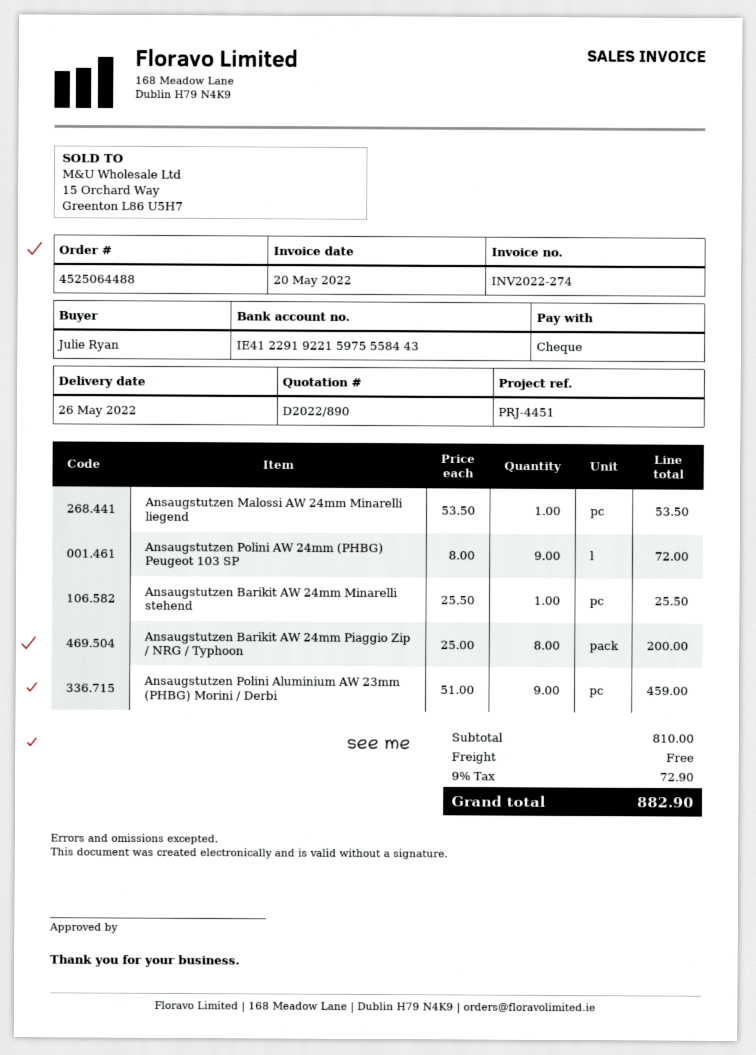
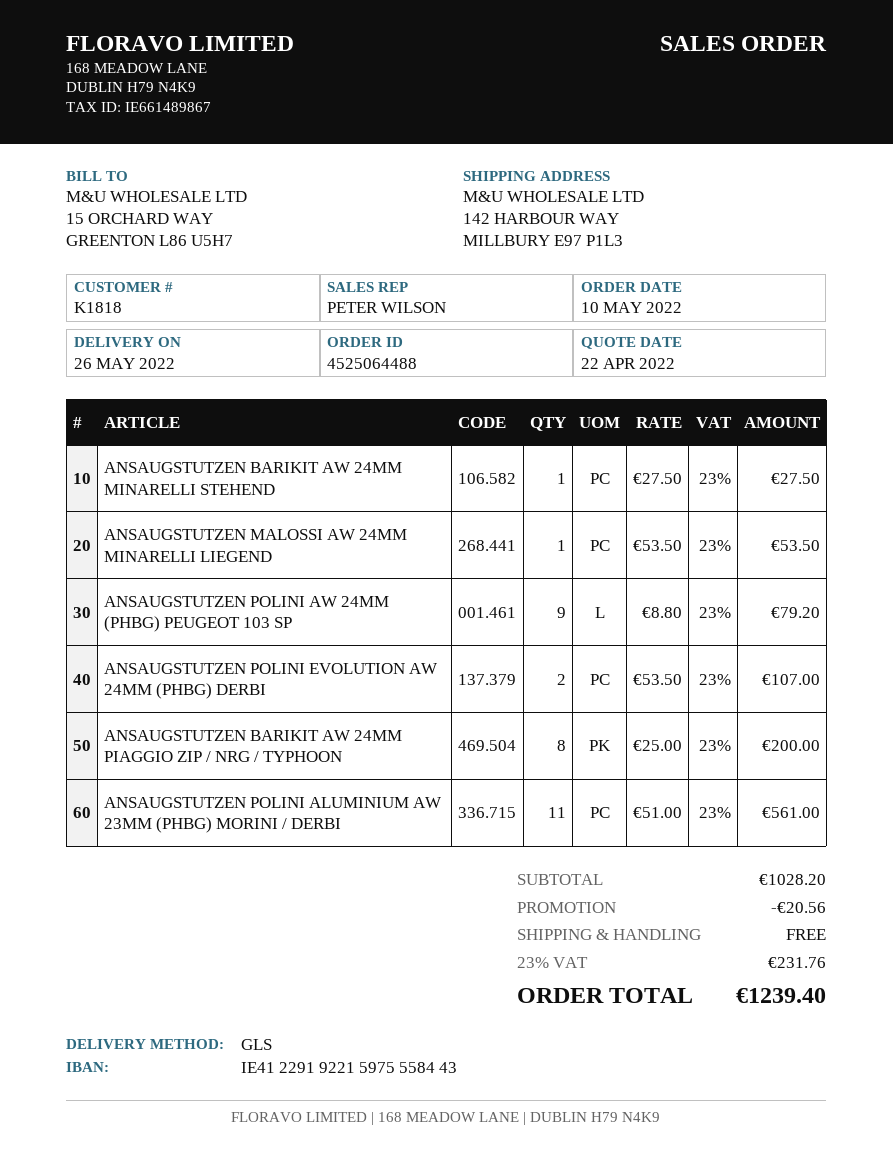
Ansaugstutzen Polini AW 24mm (PHBG) Peugeot 103 SP: 9 x 8.00 = 72.00 -> 9 x 8.80 = 79.20
Ansaugstutzen Barikit AW 24mm Minarelli stehend: 1 x 25.50 = 25.50 -> 1 x 27.50 = 27.50
Ansaugstutzen Polini Aluminium AW 23mm (PHBG) Morini / Derbi: 9 x 51.00 = 459.00 -> 11 x 51.00 = 561.00
ANSAUGSTUTZEN POLINI EVOLUTION AW 24MM (PHBG) DERBI: none -> 2 x 53.50 = 107.00
subtotal: 810.00 -> 1028.20
discount: none -> 20.56
tax: 9% = 72.90 -> 23% = 231.76
total: 882.90 -> 1239.40

